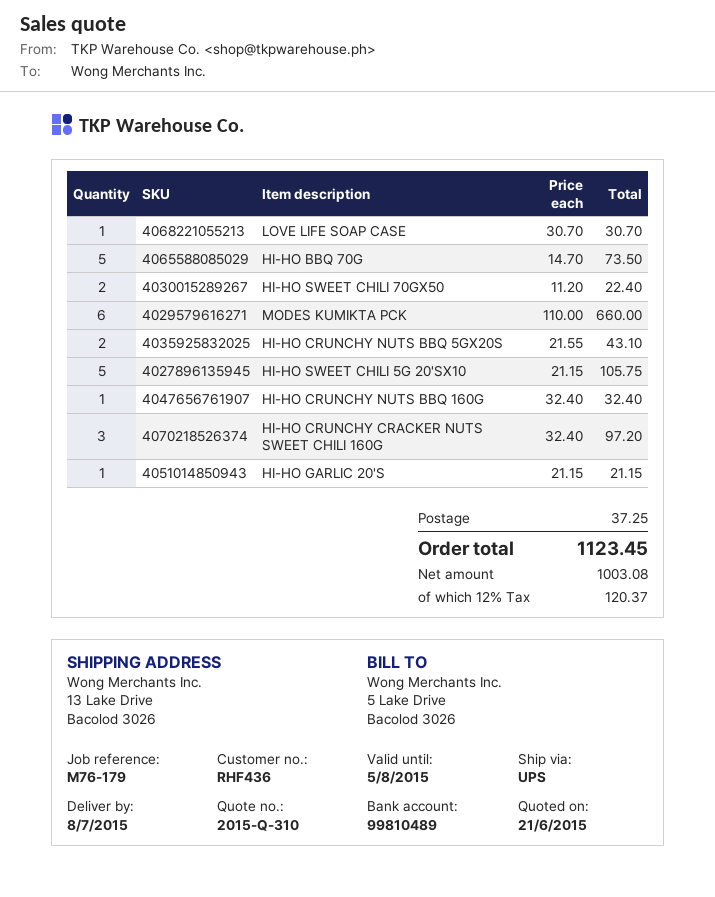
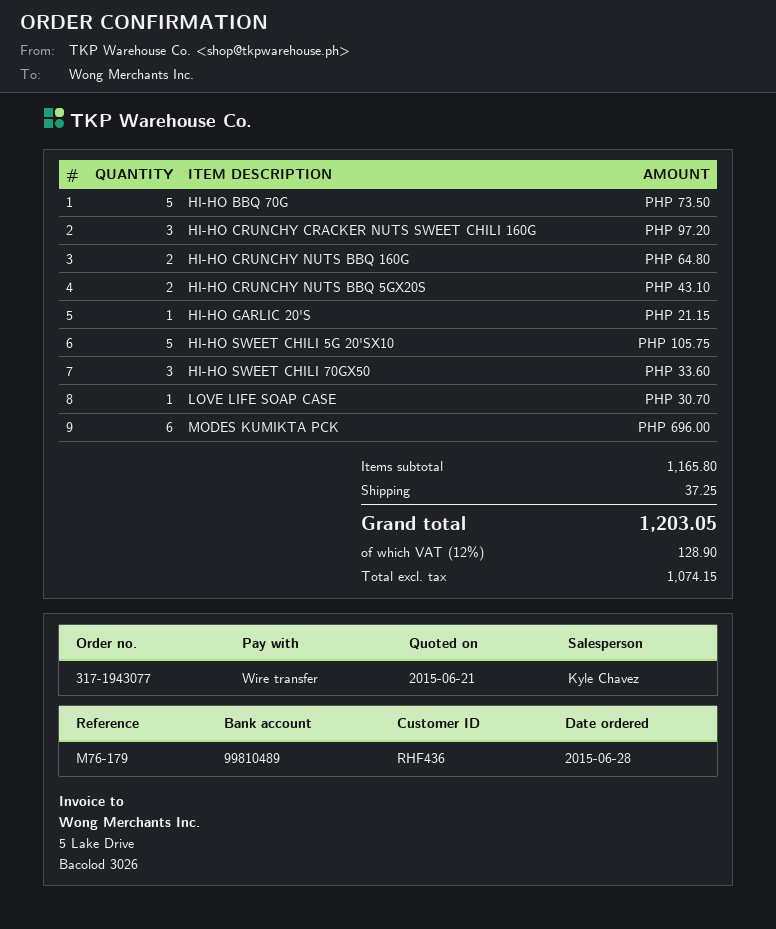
HI-HO SWEET CHILI 70GX50: 2 for 22.40 -> 3 for 33.60
MODES KUMIKTA PCK: 6 for 660.00 -> 6 for 696.00
HI-HO CRUNCHY NUTS BBQ 160G: 1 for 32.40 -> 2 for 64.80
net: 1003.08 -> 1074.15
tax: 12% = 120.37 -> 12% = 128.90
total: 1123.45 -> 1203.05

